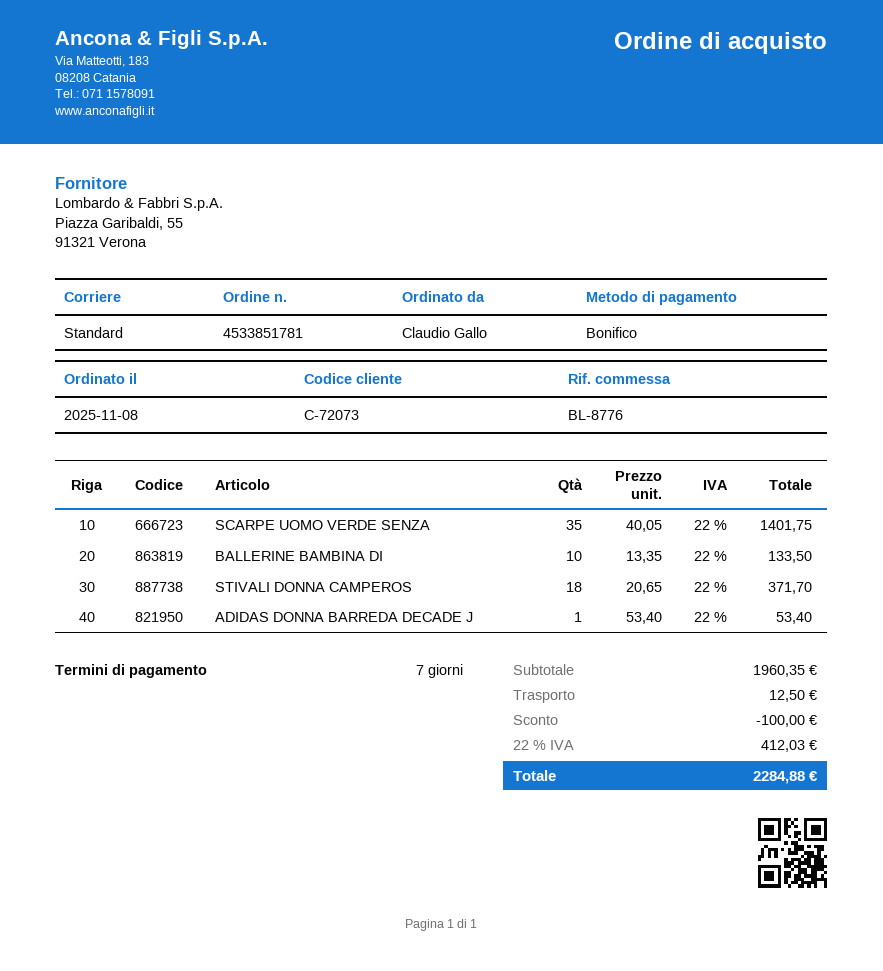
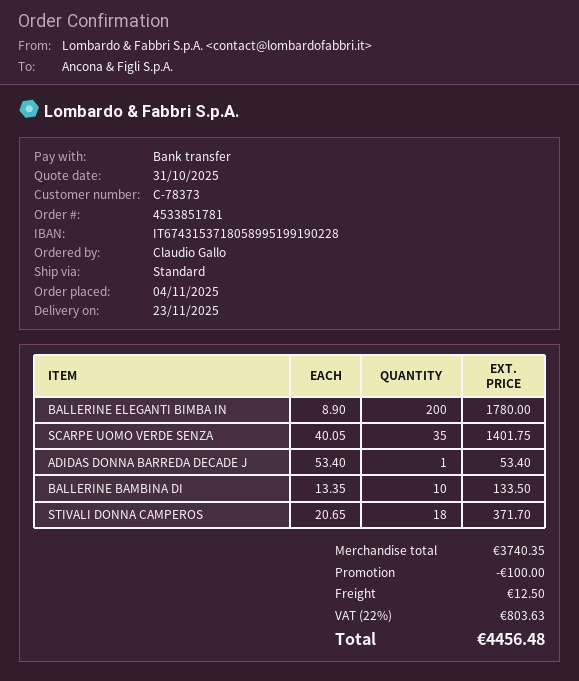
order date: 2025-11-08 -> 2025-11-04
customer number: C-72073 -> C-78373
BALLERINE ELEGANTI BIMBA IN: none -> 200 x 8.90 = 1780.00
subtotal: 1960.35 -> 3740.35
tax: 22% = 412.03 -> 22% = 803.63
total: 2284.88 -> 4456.48

